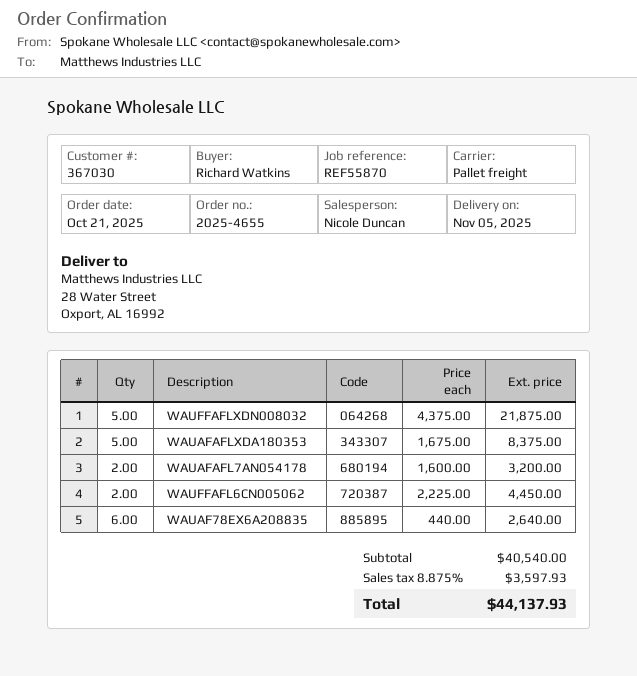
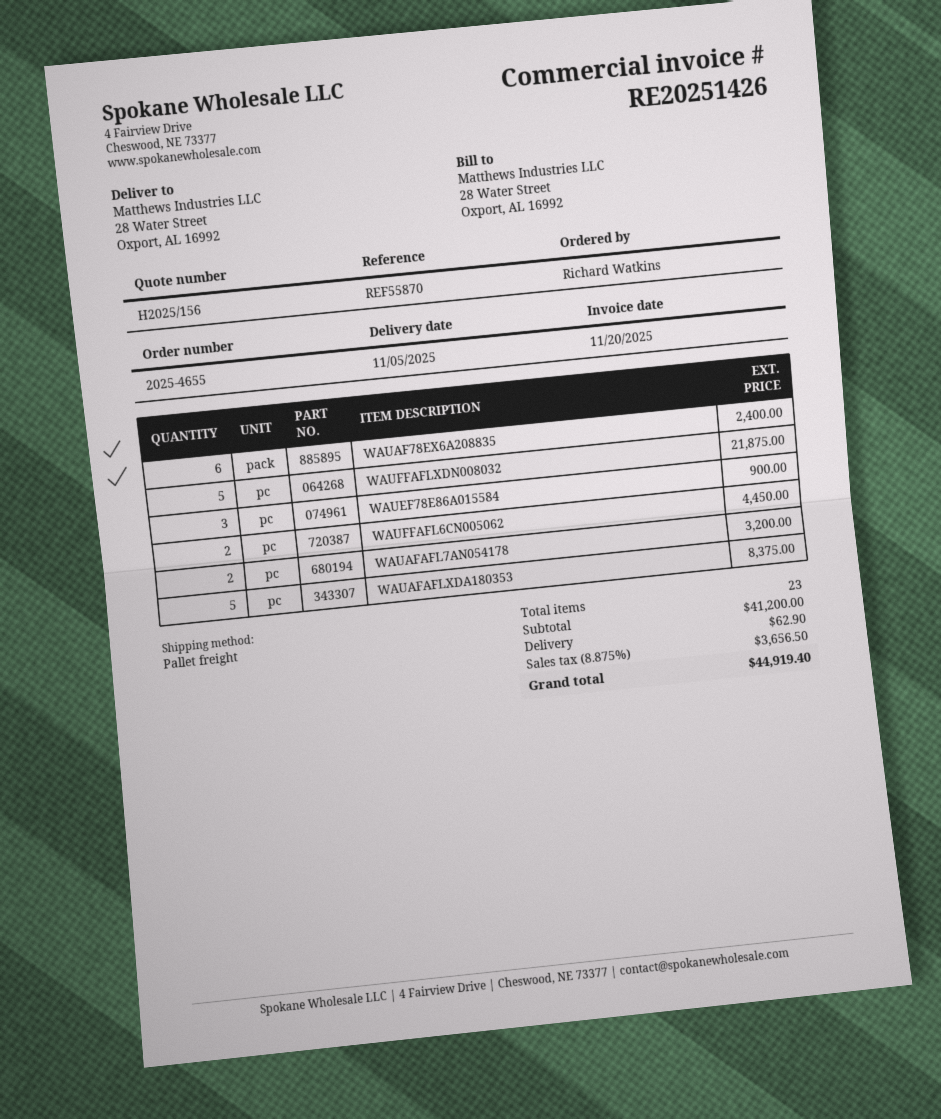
WAUAF78EX6A208835: 6 for 2640.00 -> 6 for 2400.00
WAUEF78E86A015584: none -> 3 for 900.00
subtotal: 40540.00 -> 41200.00
shipping: none -> 62.90
tax: 8.875% = 3597.93 -> 8.875% = 3656.50
total: 44137.93 -> 44919.40

